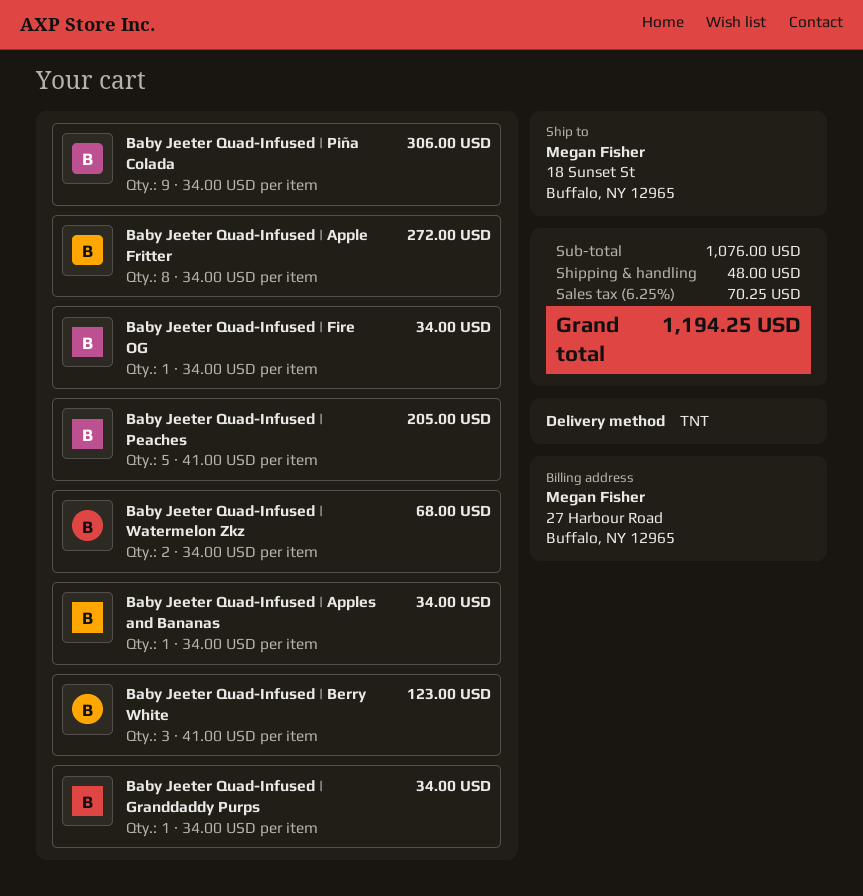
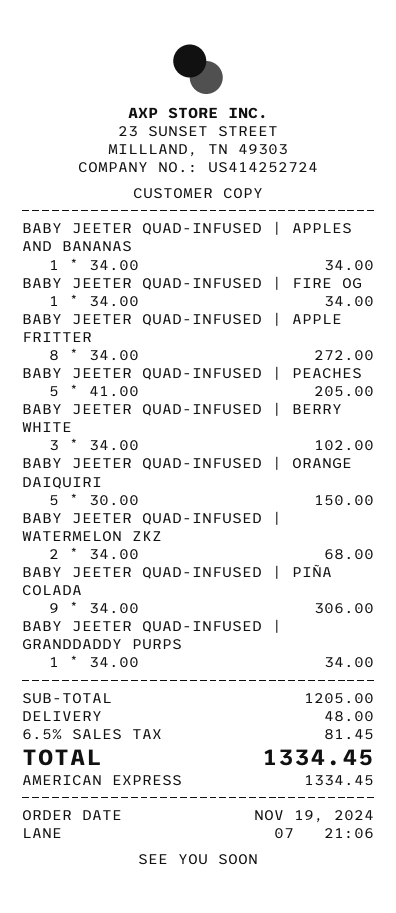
Baby Jeeter Quad-Infused | Berry White: 3 x 41.00 = 123.00 -> 3 x 34.00 = 102.00
BABY JEETER QUAD-INFUSED | ORANGE DAIQUIRI: none -> 5 x 30.00 = 150.00
subtotal: 1076.00 -> 1205.00
tax: 6.25% = 70.25 -> 6.5% = 81.45
total: 1194.25 -> 1334.45

